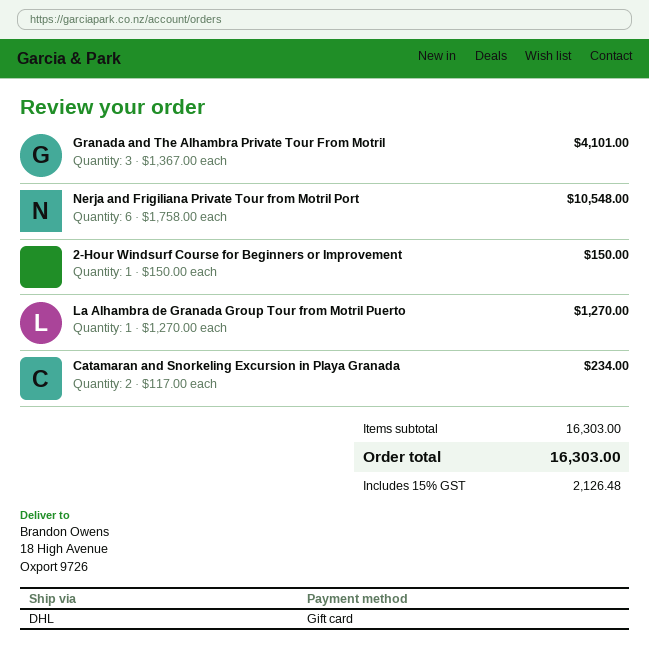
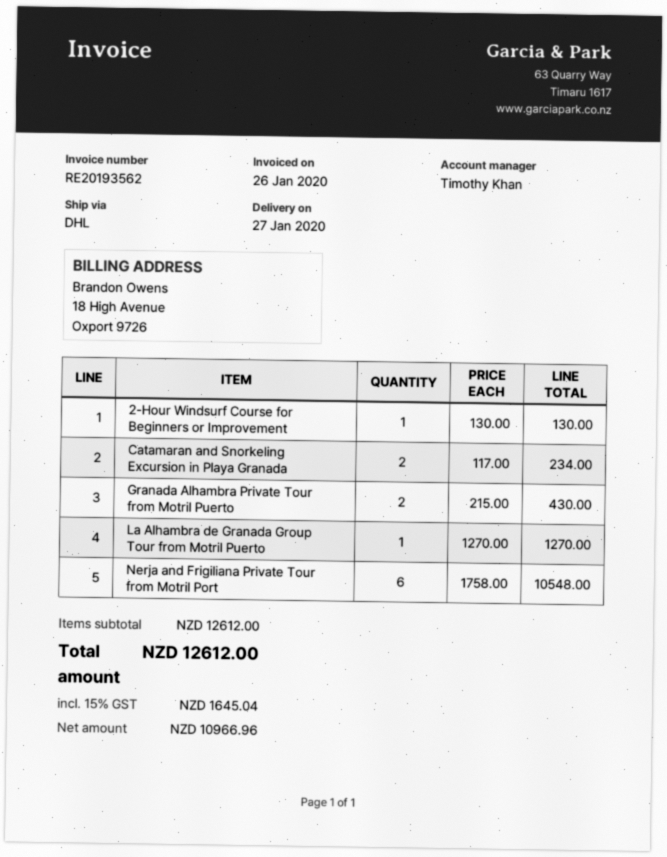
Granada and The Alhambra Private Tour From Motril: 3 x 1367.00 = 4101.00 -> none
2-Hour Windsurf Course for Beginners or Improvement: 1 x 150.00 = 150.00 -> 1 x 130.00 = 130.00
Granada Alhambra Private Tour from Motril Puerto: none -> 2 x 215.00 = 430.00
subtotal: 16303.00 -> 12612.00
tax: 15% = 2126.48 -> 15% = 1645.04
total: 16303.00 -> 12612.00

